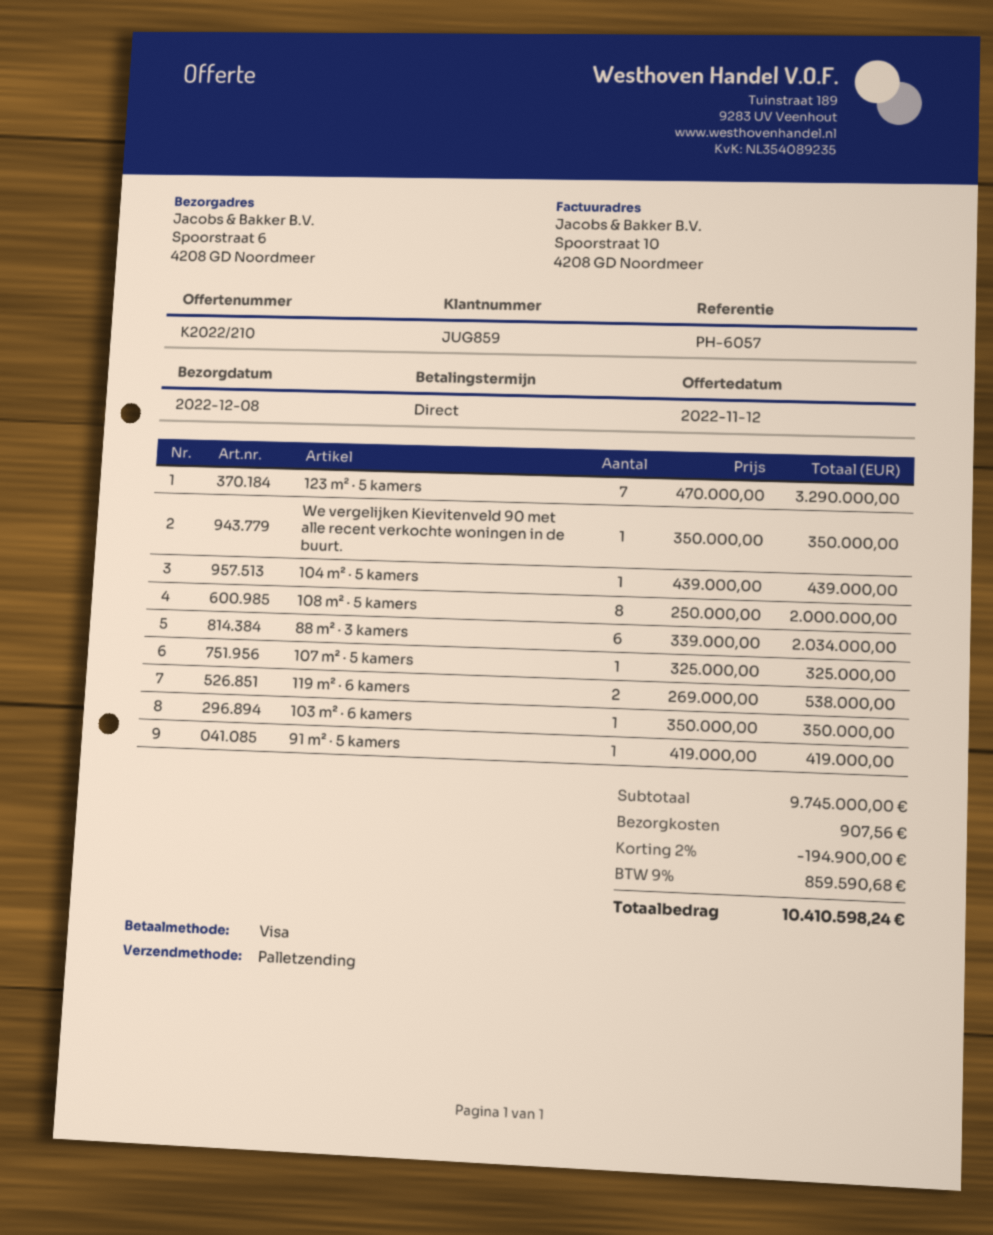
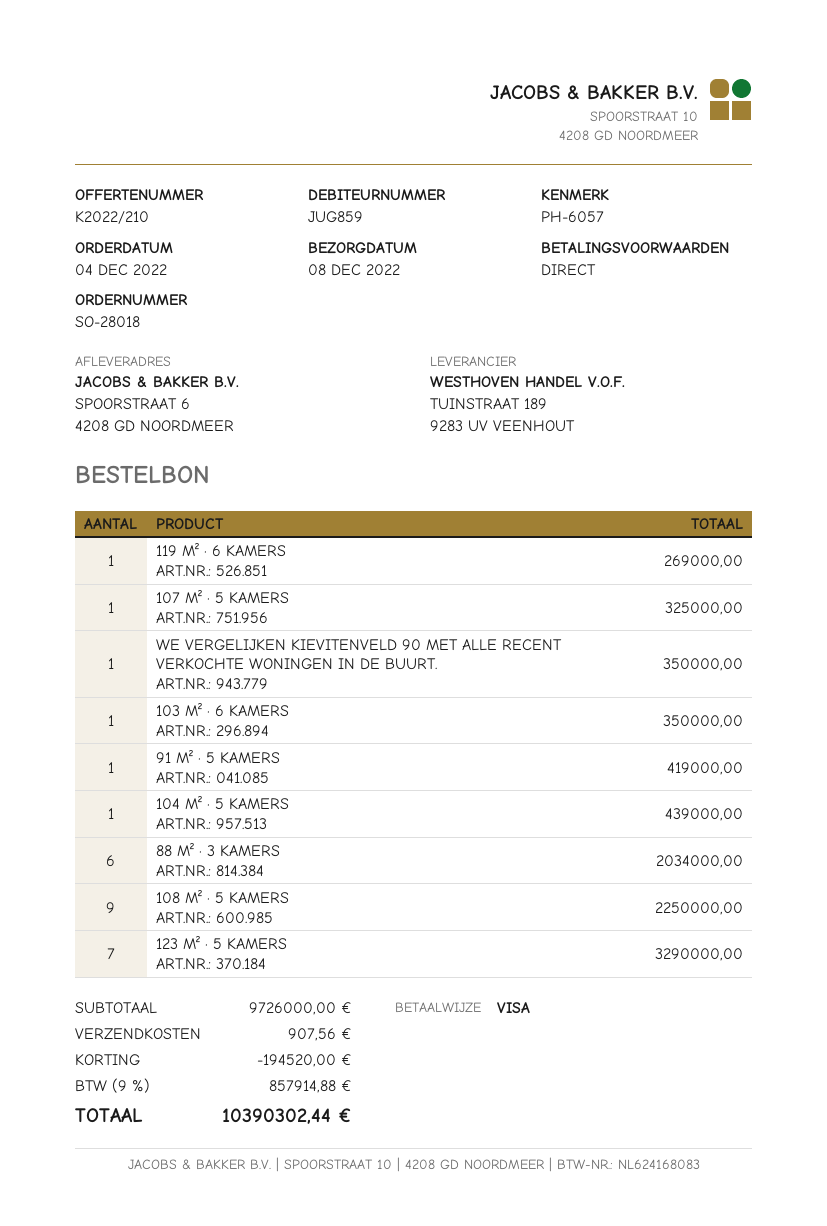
108 m² · 5 kamers: 8 for 2000000.00 -> 9 for 2250000.00
119 m² · 6 kamers: 2 for 538000.00 -> 1 for 269000.00
subtotal: 9745000.00 -> 9726000.00
discount: 194900.00 -> 194520.00
tax: 9% = 859590.68 -> 9% = 857914.88
total: 10410598.24 -> 10390302.44

